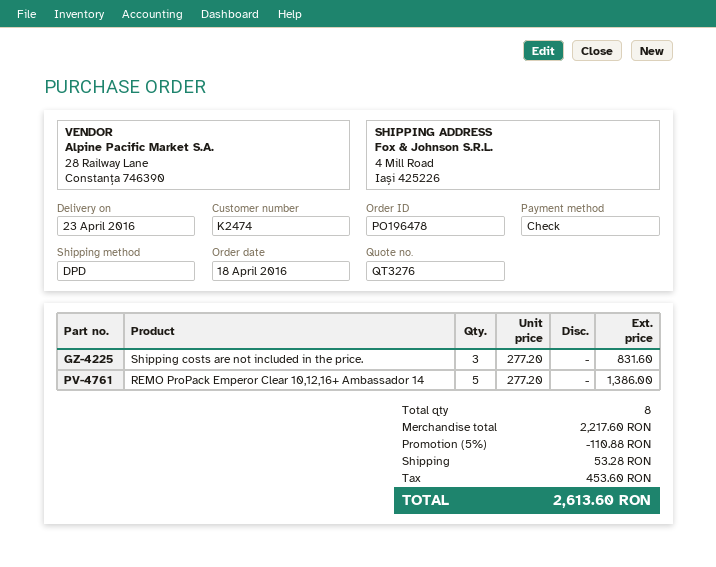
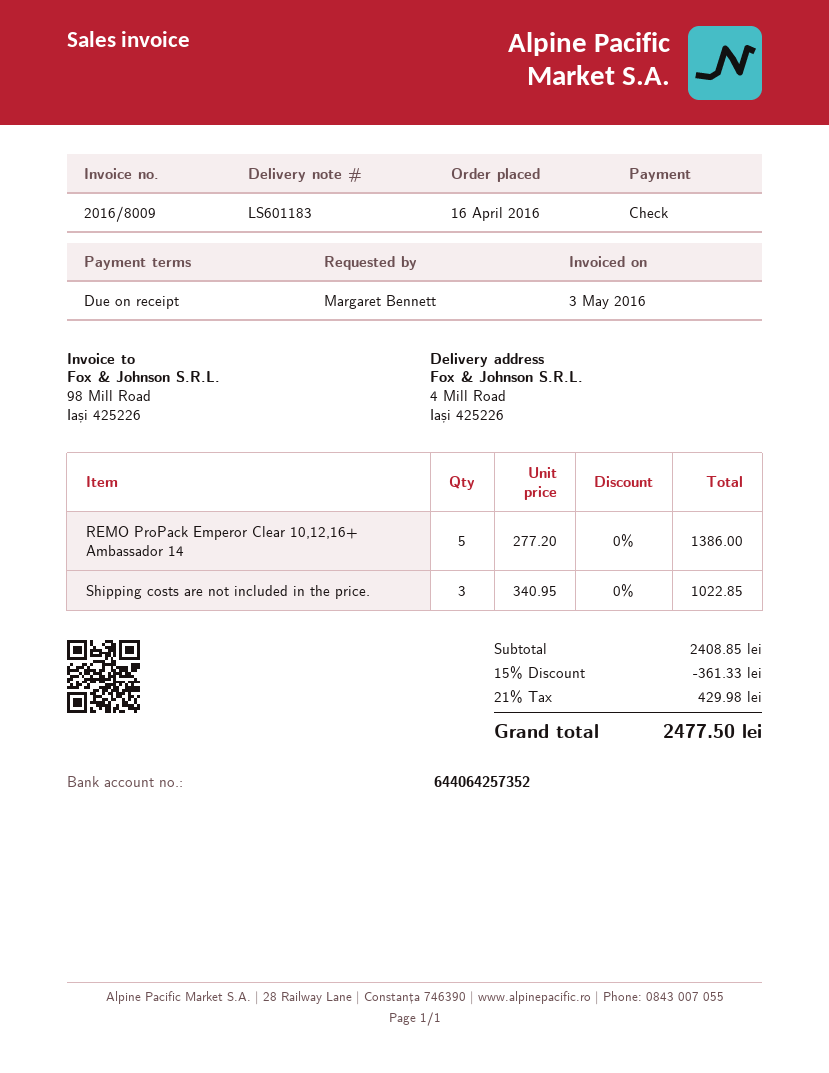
order date: 2016-04-18 -> 2016-04-16
Shipping costs are not included in the price.: 3 x 277.20 = 831.60 -> 3 x 340.95 = 1022.85
subtotal: 2217.60 -> 2408.85
discount: 5% = 110.88 -> 15% = 361.33
shipping: 53.28 -> none
tax: 453.60 -> 429.98
total: 2613.60 -> 2477.50

